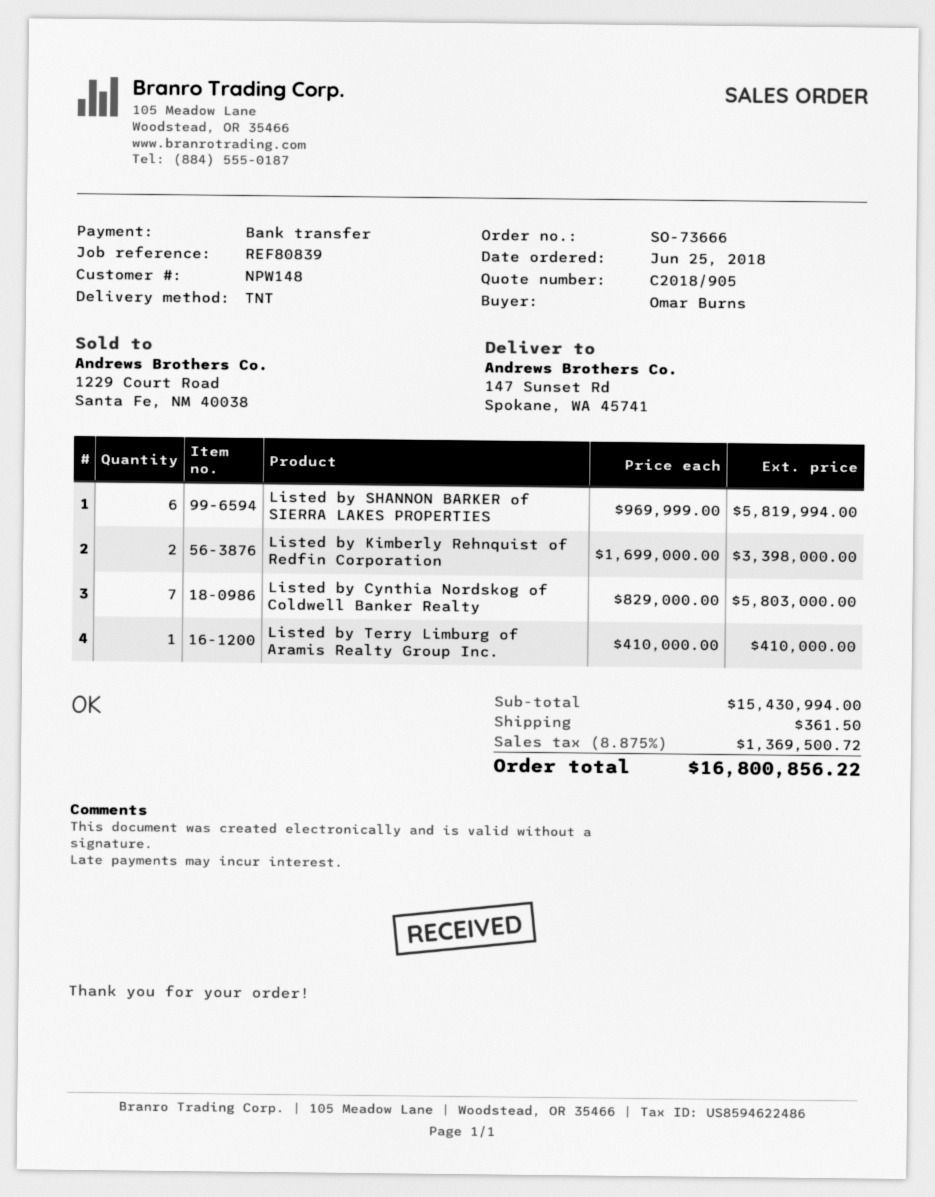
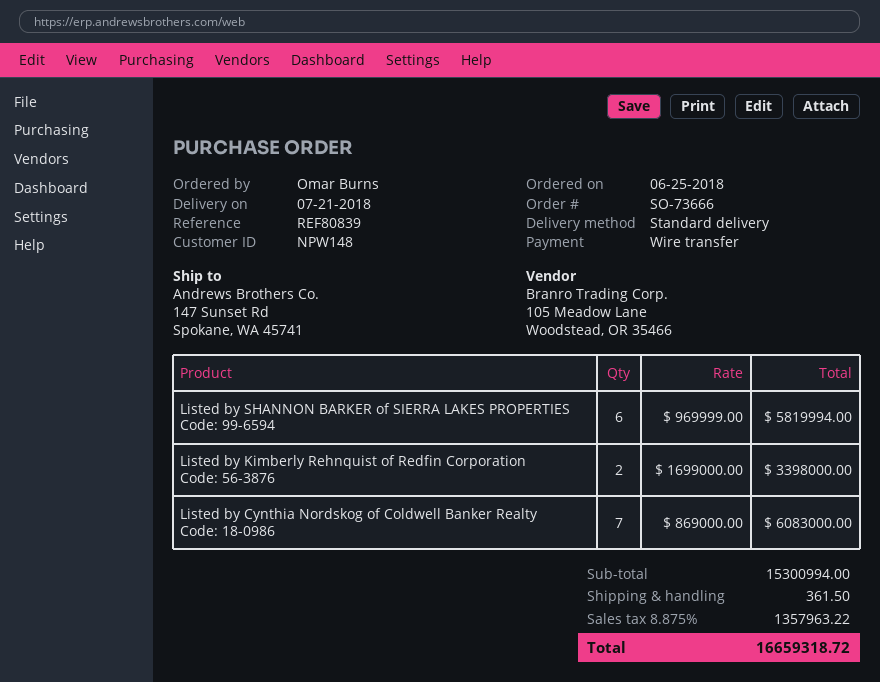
shipping method: TNT -> standard
Listed by Cynthia Nordskog of Coldwell Banker Realty: 7 x 829000.00 = 5803000.00 -> 7 x 869000.00 = 6083000.00
Listed by Terry Limburg of Aramis Realty Group Inc.: 1 x 410000.00 = 410000.00 -> none
subtotal: 15430994.00 -> 15300994.00
tax: 8.875% = 1369500.72 -> 8.875% = 1357963.22
total: 16800856.22 -> 16659318.72

